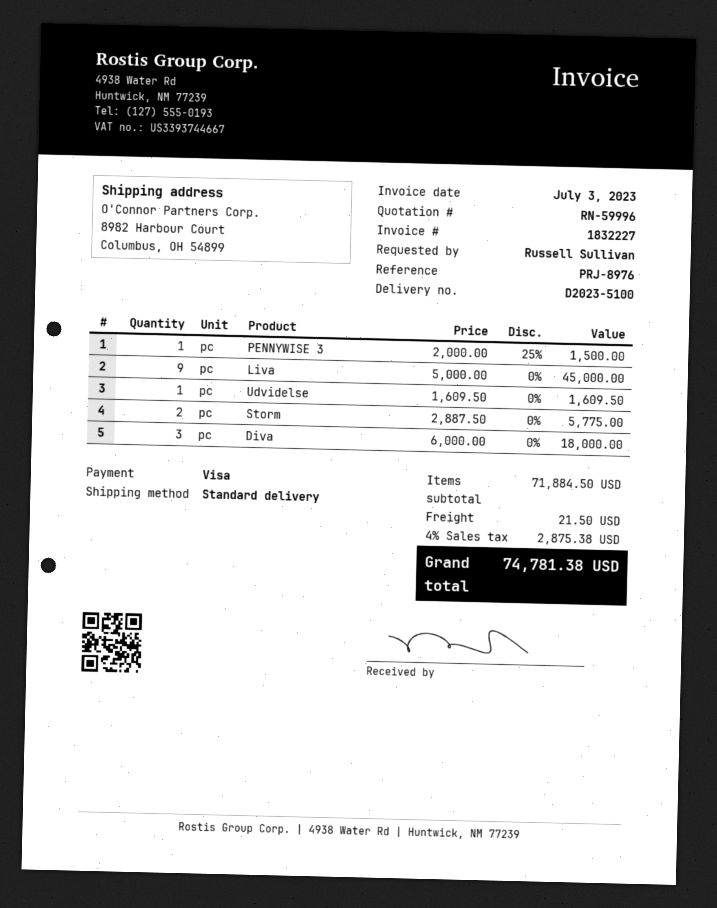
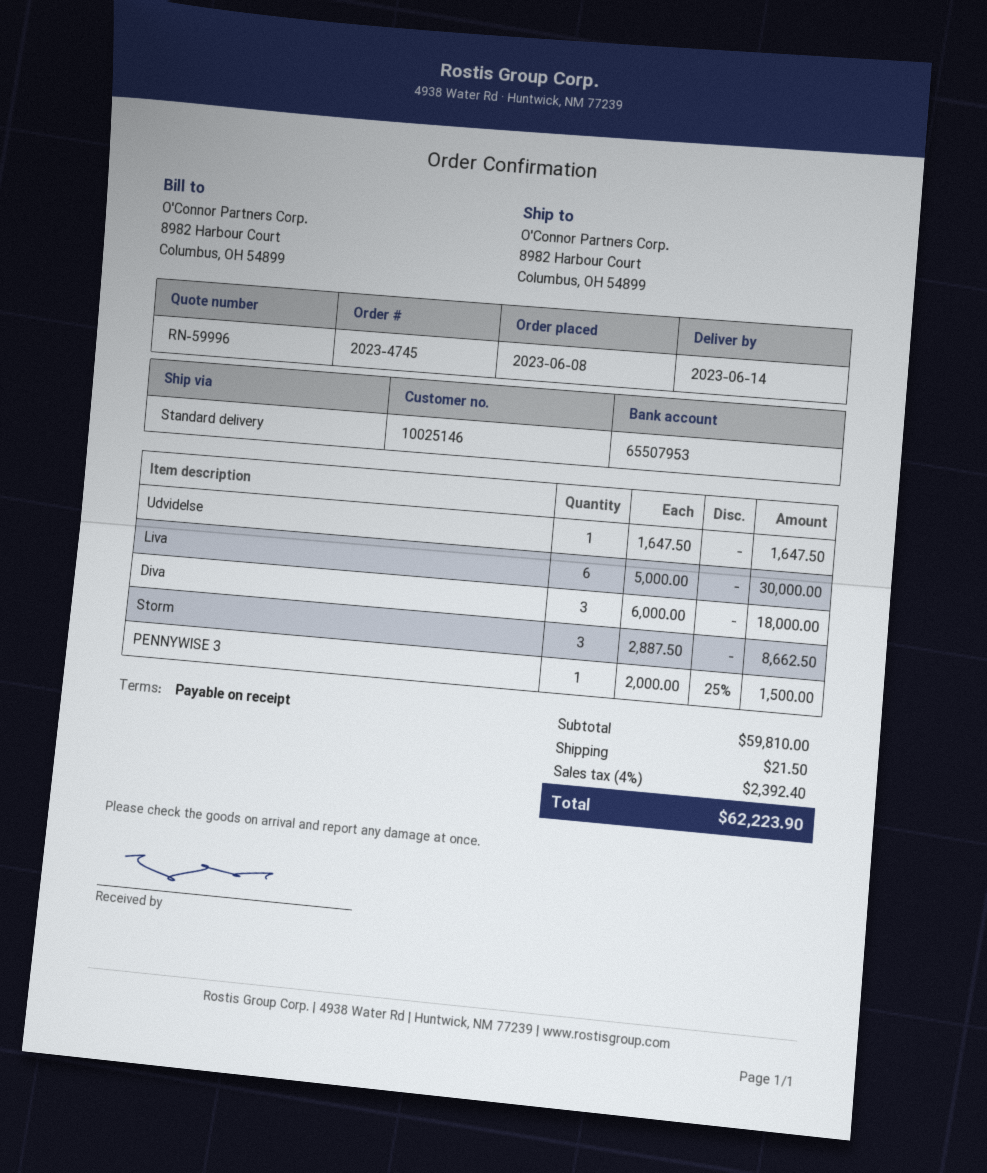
Liva: 9 x 5000.00 = 45000.00 -> 6 x 5000.00 = 30000.00
Udvidelse: 1 x 1609.50 = 1609.50 -> 1 x 1647.50 = 1647.50
Storm: 2 x 2887.50 = 5775.00 -> 3 x 2887.50 = 8662.50
subtotal: 71884.50 -> 59810.00
tax: 4% = 2875.38 -> 4% = 2392.40
total: 74781.38 -> 62223.90

